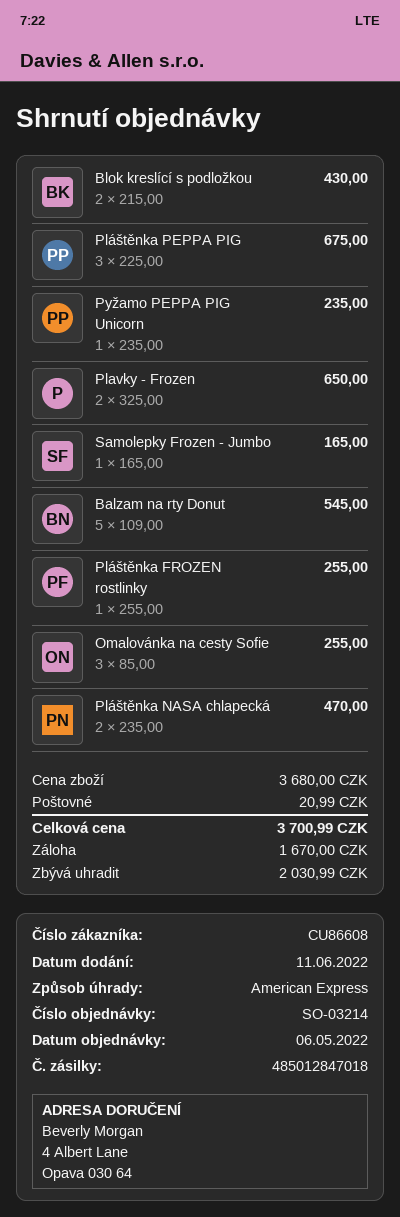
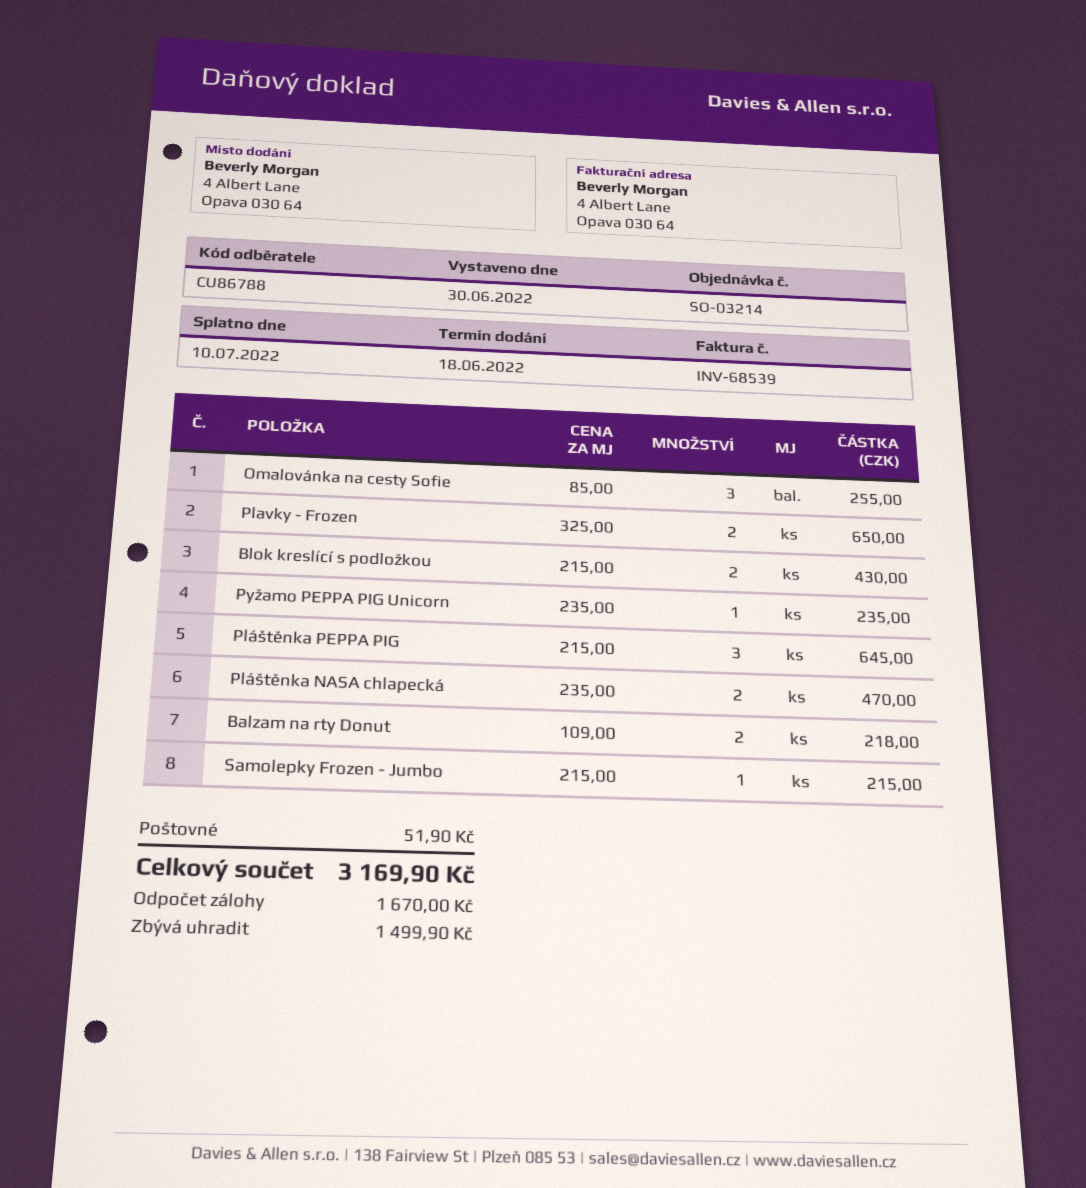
delivery date: 2022-06-11 -> 2022-06-18
customer number: CU86608 -> CU86788
Pláštěnka PEPPA PIG: 3 x 225.00 = 675.00 -> 3 x 215.00 = 645.00
Samolepky Frozen - Jumbo: 1 x 165.00 = 165.00 -> 1 x 215.00 = 215.00
Balzam na rty Donut: 5 x 109.00 = 545.00 -> 2 x 109.00 = 218.00
Pláštěnka FROZEN rostlinky: 1 x 255.00 = 255.00 -> none
shipping: 20.99 -> 51.90
total: 3700.99 -> 3169.90
balance: 2030.99 -> 1499.90

